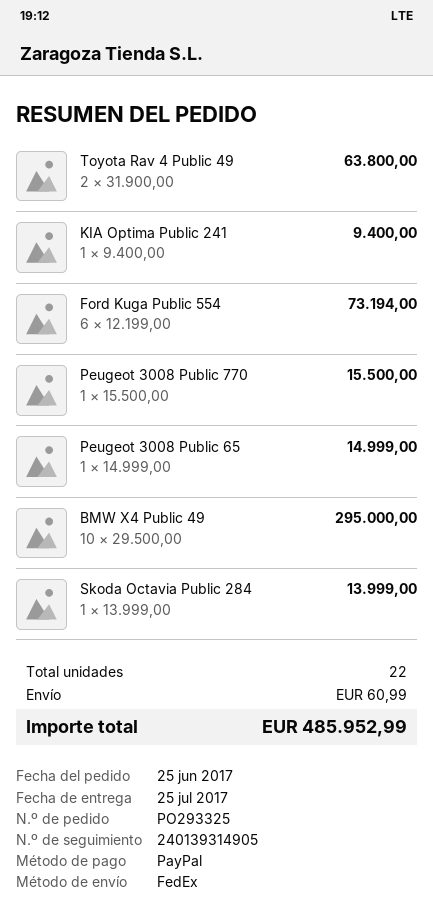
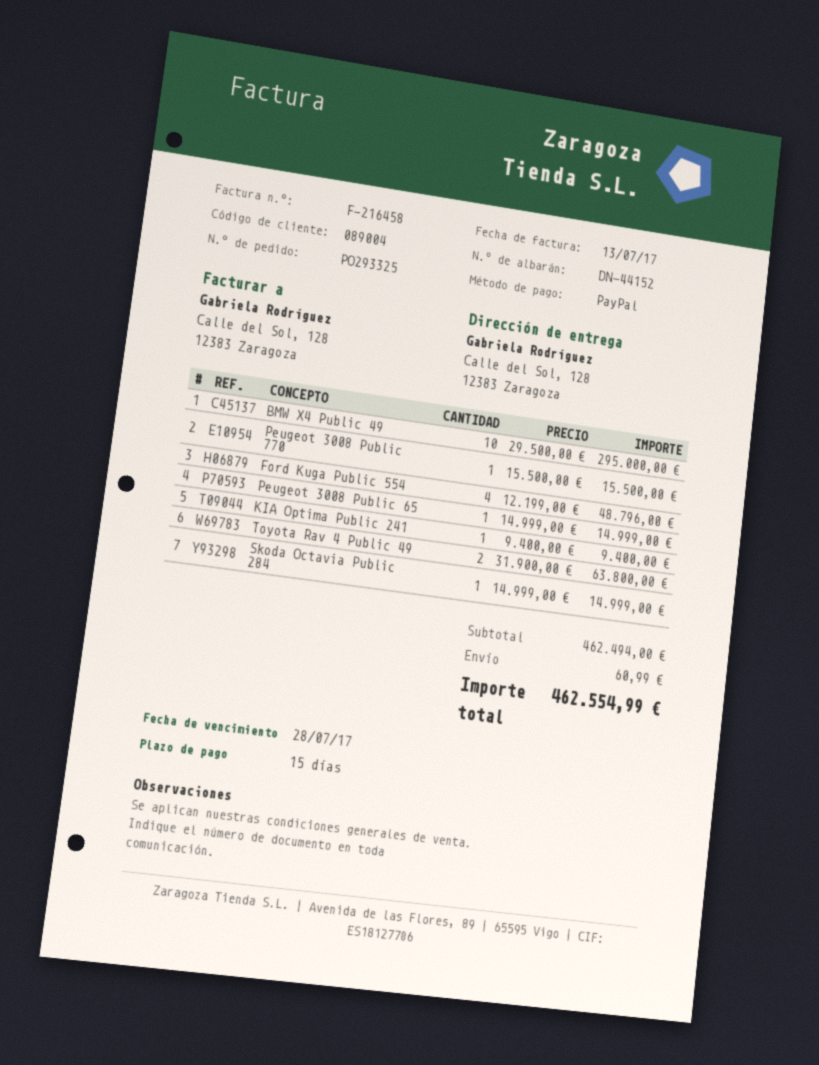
Ford Kuga Public 554: 6 x 12199.00 = 73194.00 -> 4 x 12199.00 = 48796.00
Skoda Octavia Public 284: 1 x 13999.00 = 13999.00 -> 1 x 14999.00 = 14999.00
total: 485952.99 -> 462554.99

